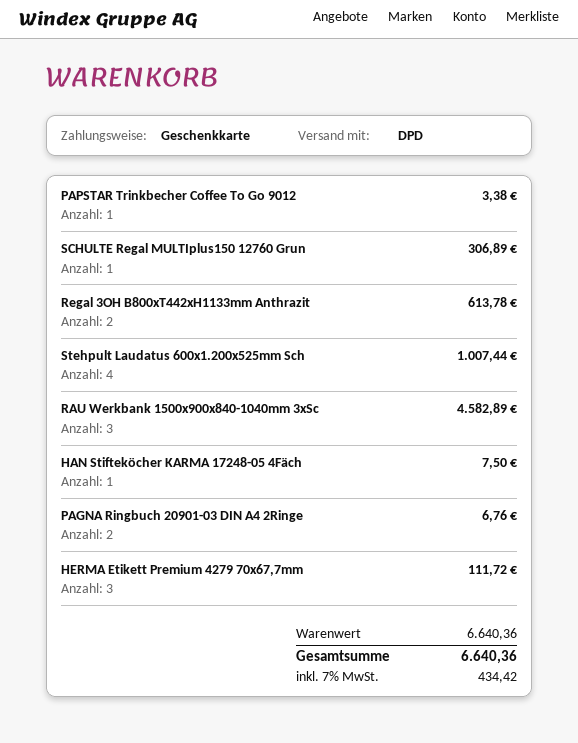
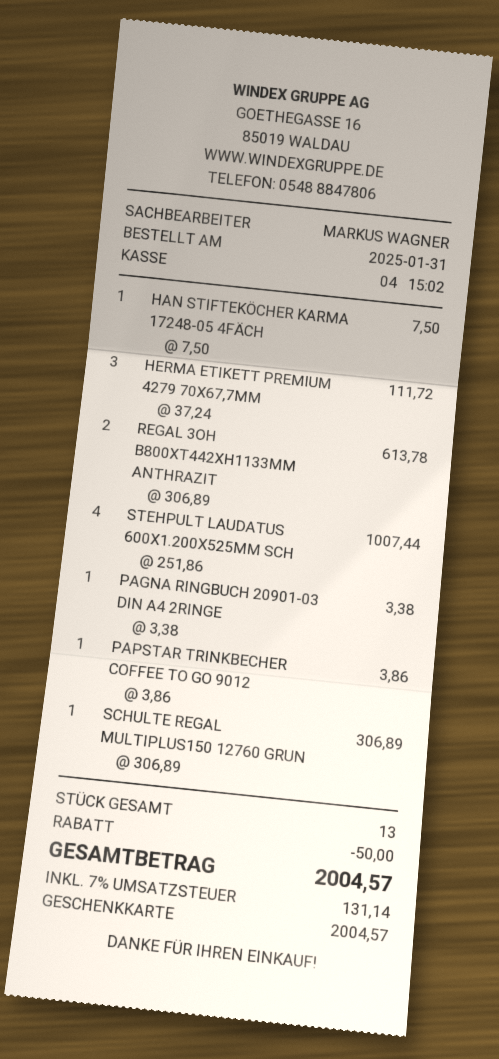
PAPSTAR Trinkbecher Coffee To Go 9012: 1 for 3.38 -> 1 for 3.86
RAU Werkbank 1500x900x840-1040mm 3xSc: 3 for 4582.89 -> none
PAGNA Ringbuch 20901-03 DIN A4 2Ringe: 2 for 6.76 -> 1 for 3.38
discount: none -> 50.00
tax: 7% = 434.42 -> 7% = 131.14
total: 6640.36 -> 2004.57

